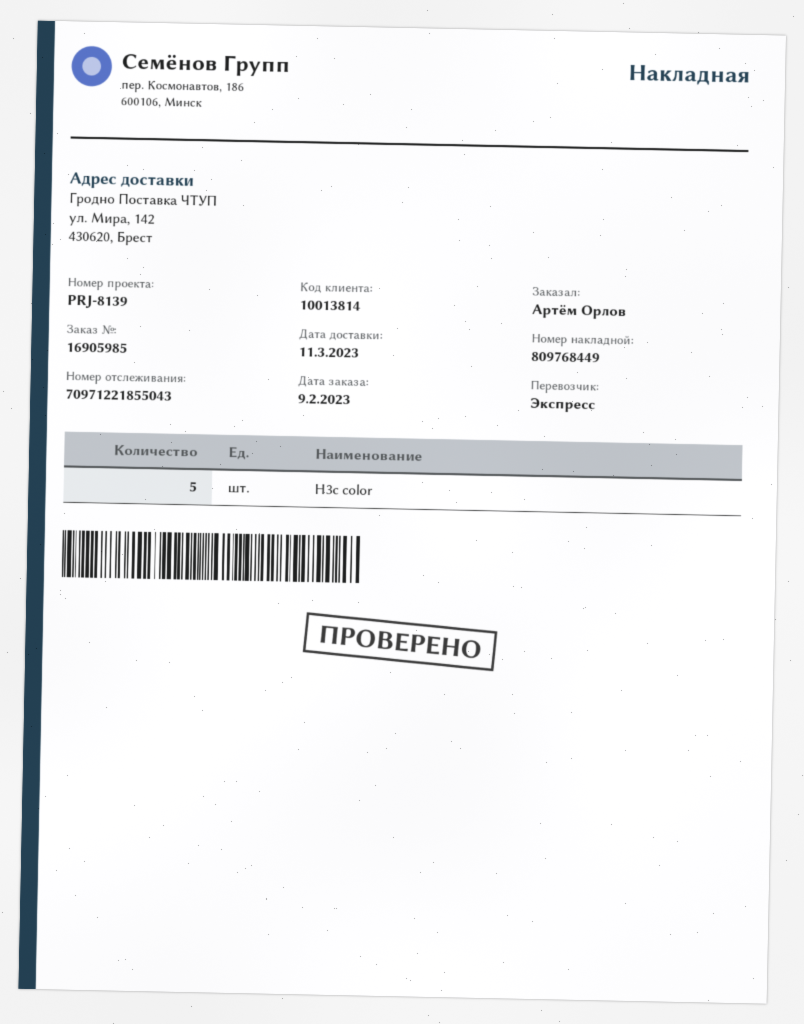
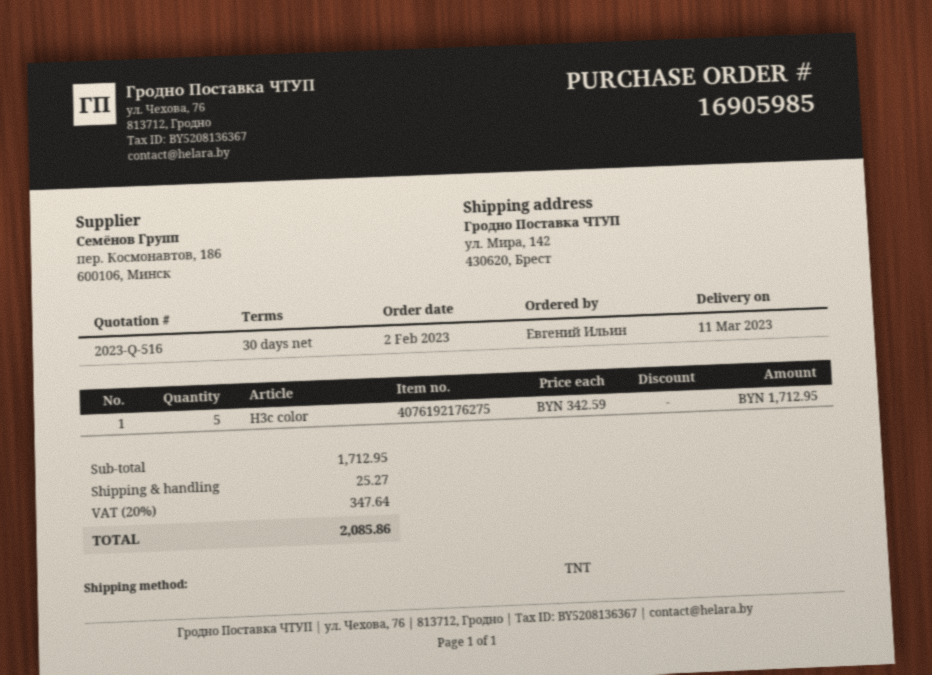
order date: 2023-02-09 -> 2023-02-02
ordered by: Артём Орлов -> Евгений Ильин
shipping method: express -> TNT

